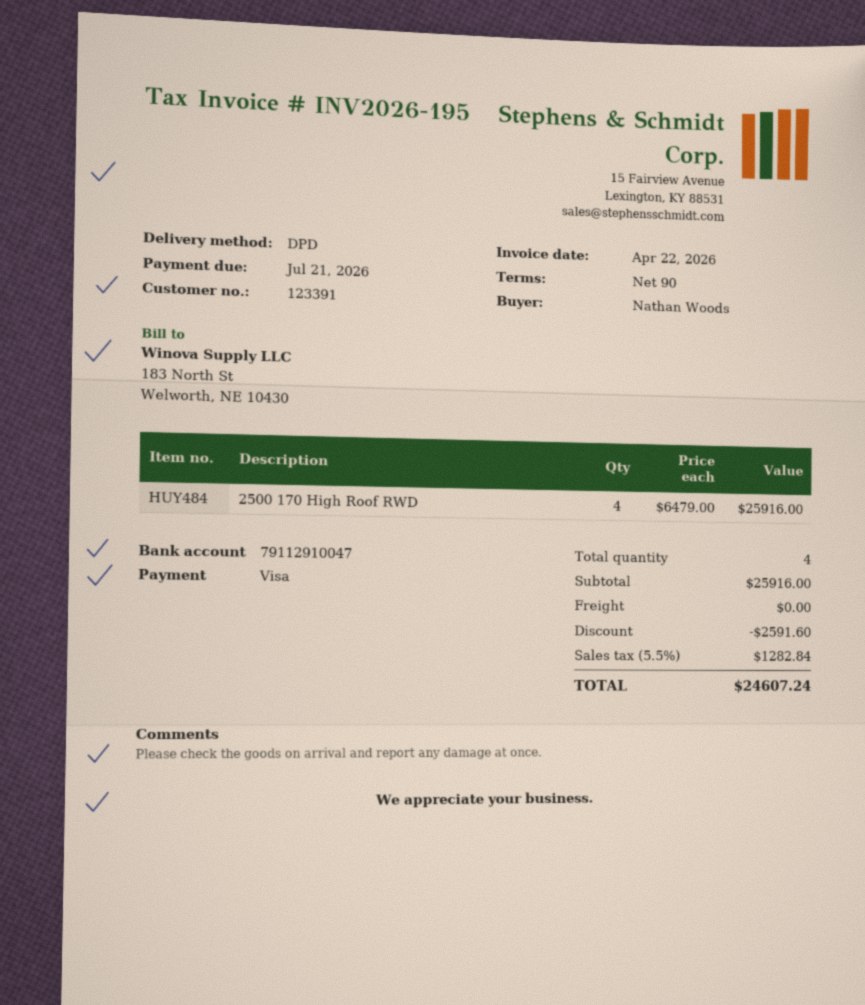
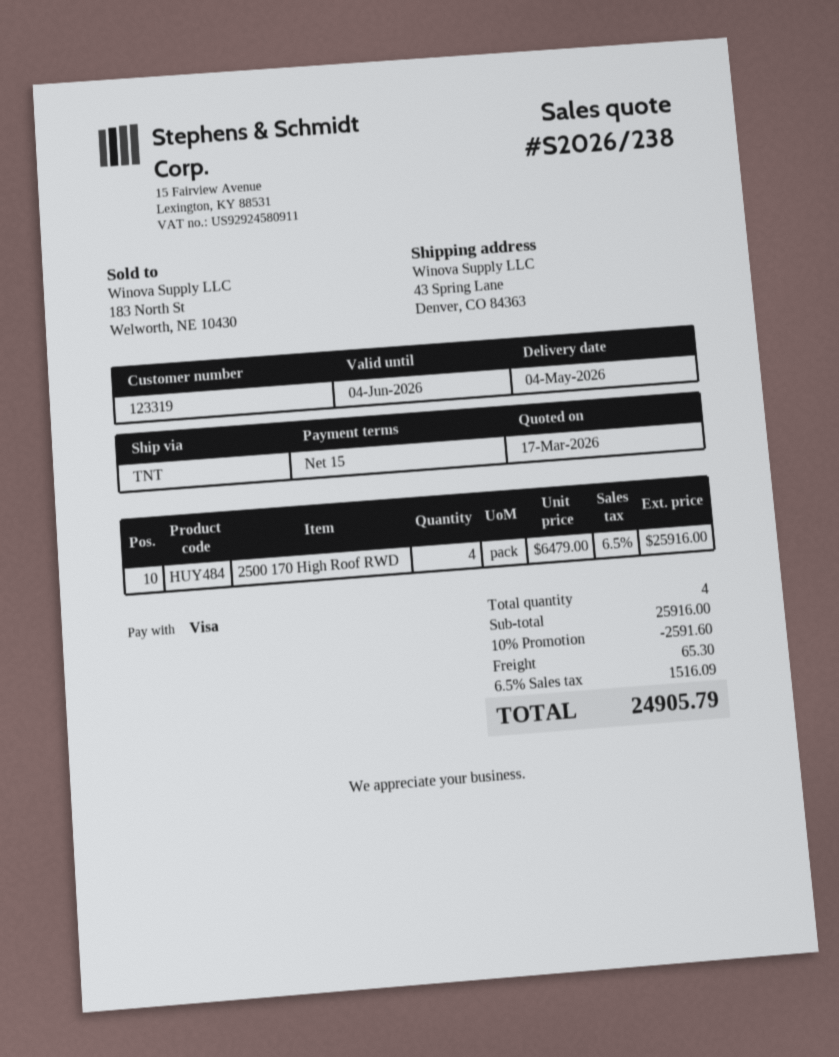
payment terms: 90 days -> 15 days
customer number: 123391 -> 123319
shipping method: DPD -> TNT
shipping: 0.00 -> 65.30
tax: 5.5% = 1282.84 -> 6.5% = 1516.09
total: 24607.24 -> 24905.79

